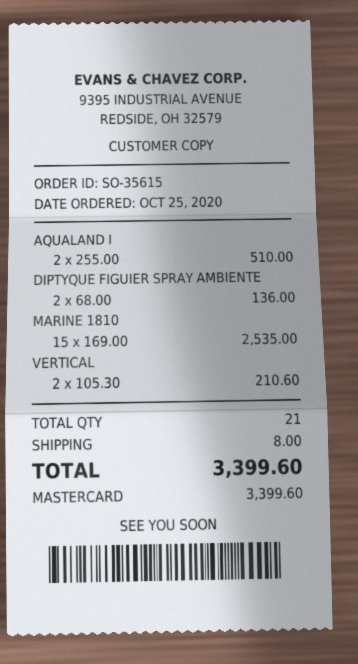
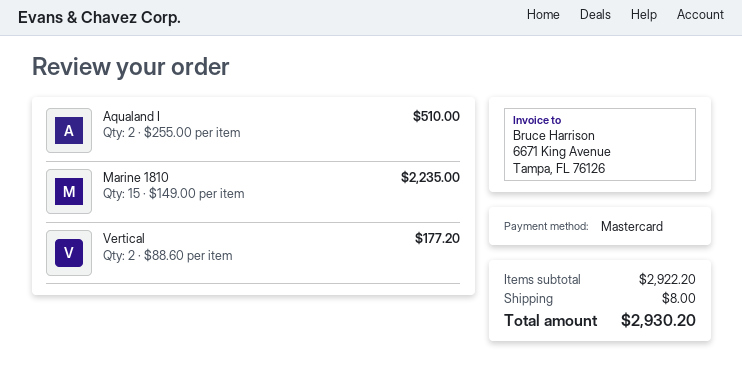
DIPTYQUE FIGUIER SPRAY AMBIENTE: 2 x 68.00 = 136.00 -> none
MARINE 1810: 15 x 169.00 = 2535.00 -> 15 x 149.00 = 2235.00
VERTICAL: 2 x 105.30 = 210.60 -> 2 x 88.60 = 177.20
total: 3399.60 -> 2930.20

